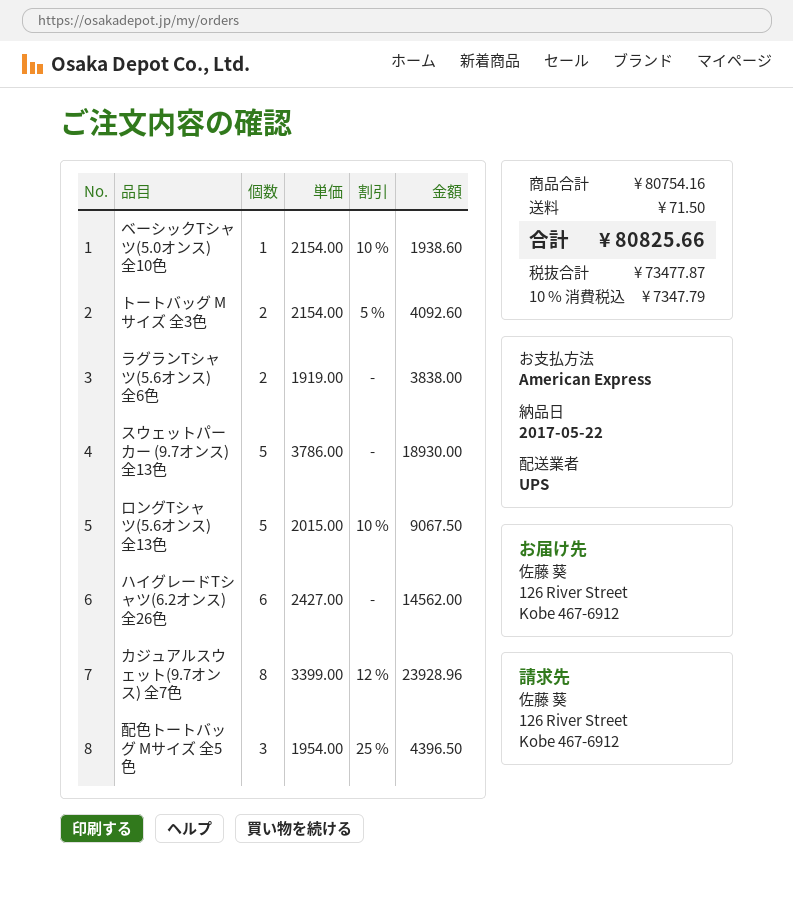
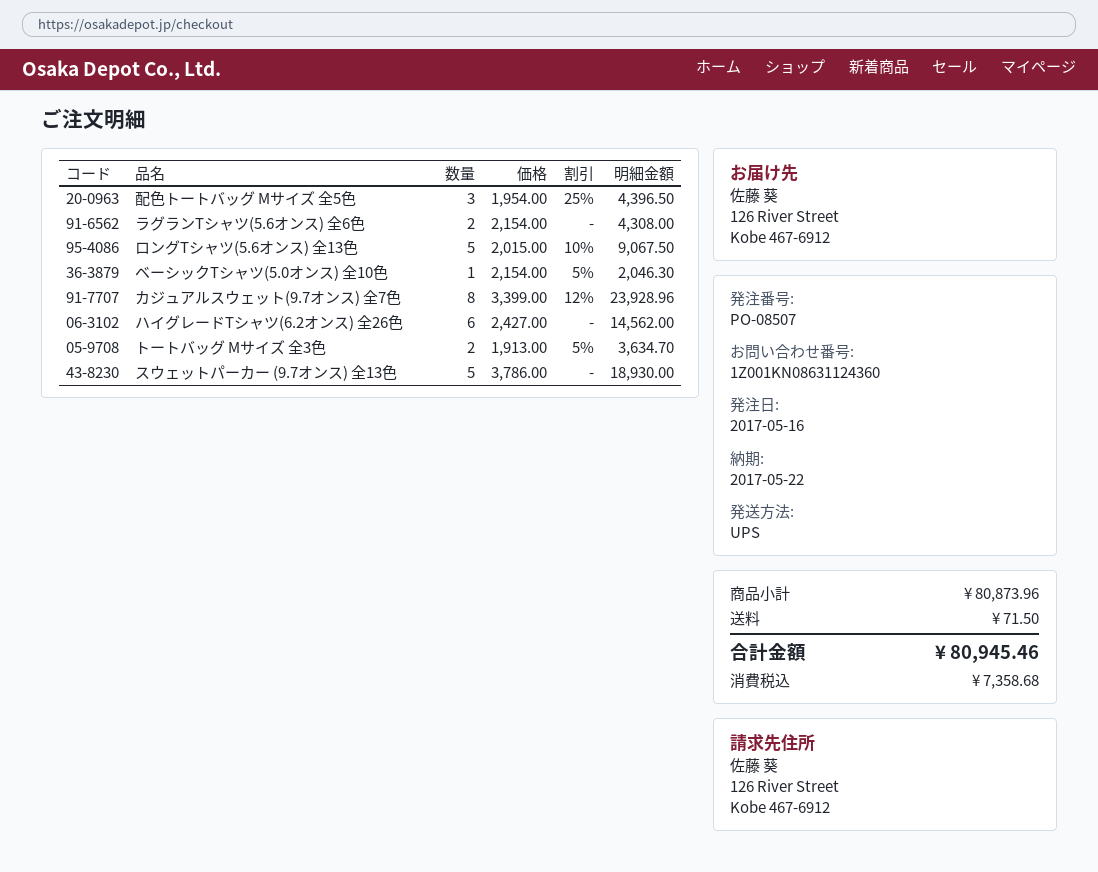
ベーシックTシャツ(5.0オンス) 全10色: 1 x 2154.00 - 10% = 1938.60 -> 1 x 2154.00 - 5% = 2046.30
トートバッグ Mサイズ 全3色: 2 x 2154.00 - 5% = 4092.60 -> 2 x 1913.00 - 5% = 3634.70
ラグランTシャツ(5.6オンス) 全6色: 2 x 1919.00 = 3838.00 -> 2 x 2154.00 = 4308.00
subtotal: 80754.16 -> 80873.96
tax: 7347.79 -> 7358.68
total: 80825.66 -> 80945.46

